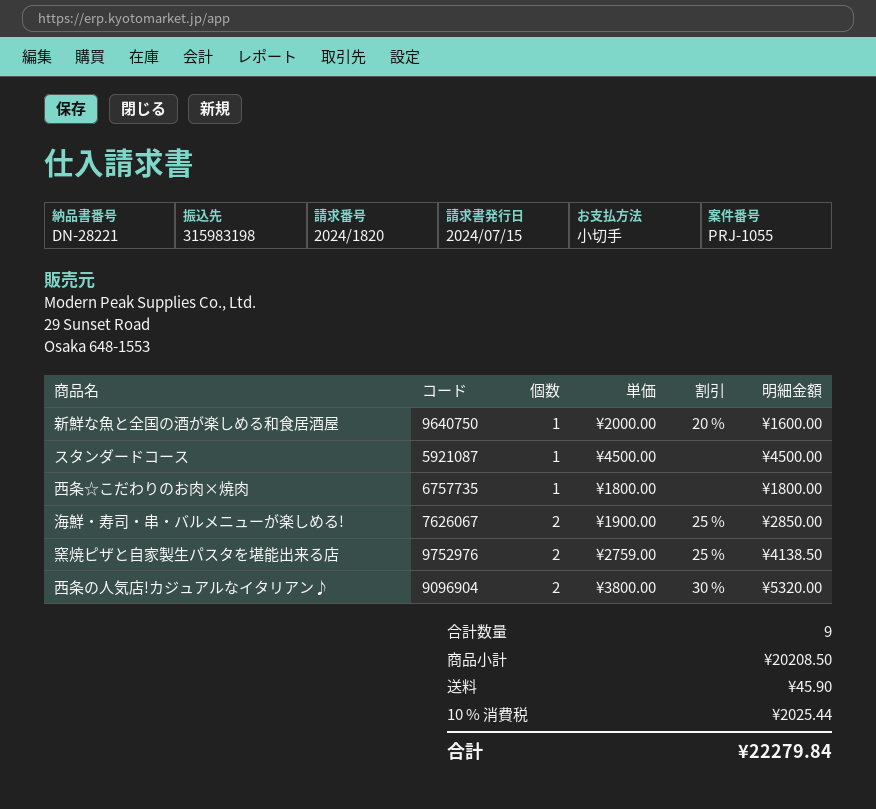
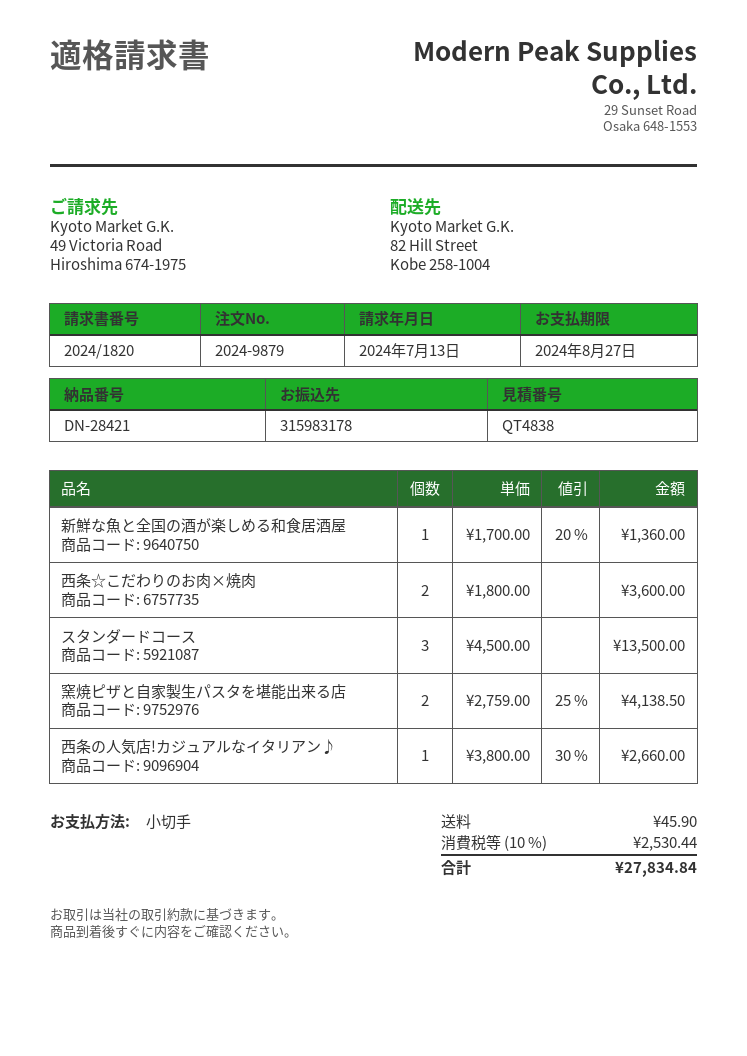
delivery note number: DN-28221 -> DN-28421
invoice date: 2024-07-15 -> 2024-07-13
bank account: 315983198 -> 315983178
新鮮な魚と全国の酒が楽しめる和食居酒屋: 1 x 2000.00 - 20% = 1600.00 -> 1 x 1700.00 - 20% = 1360.00
スタンダードコース: 1 x 4500.00 = 4500.00 -> 3 x 4500.00 = 13500.00
西条☆こだわりのお肉×焼肉: 1 x 1800.00 = 1800.00 -> 2 x 1800.00 = 3600.00
海鮮・寿司・串・バルメニューが楽しめる!: 2 x 1900.00 - 25% = 2850.00 -> none
西条の人気店!カジュアルなイタリアン♪: 2 x 3800.00 - 30% = 5320.00 -> 1 x 3800.00 - 30% = 2660.00
tax: 10% = 2025.44 -> 10% = 2530.44
total: 22279.84 -> 27834.84

